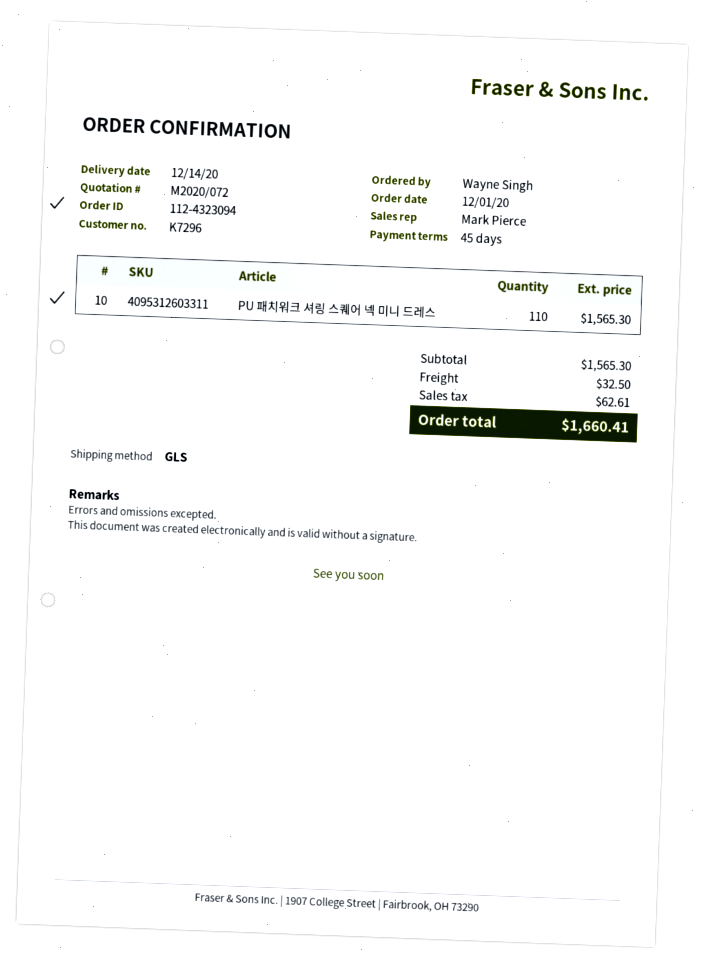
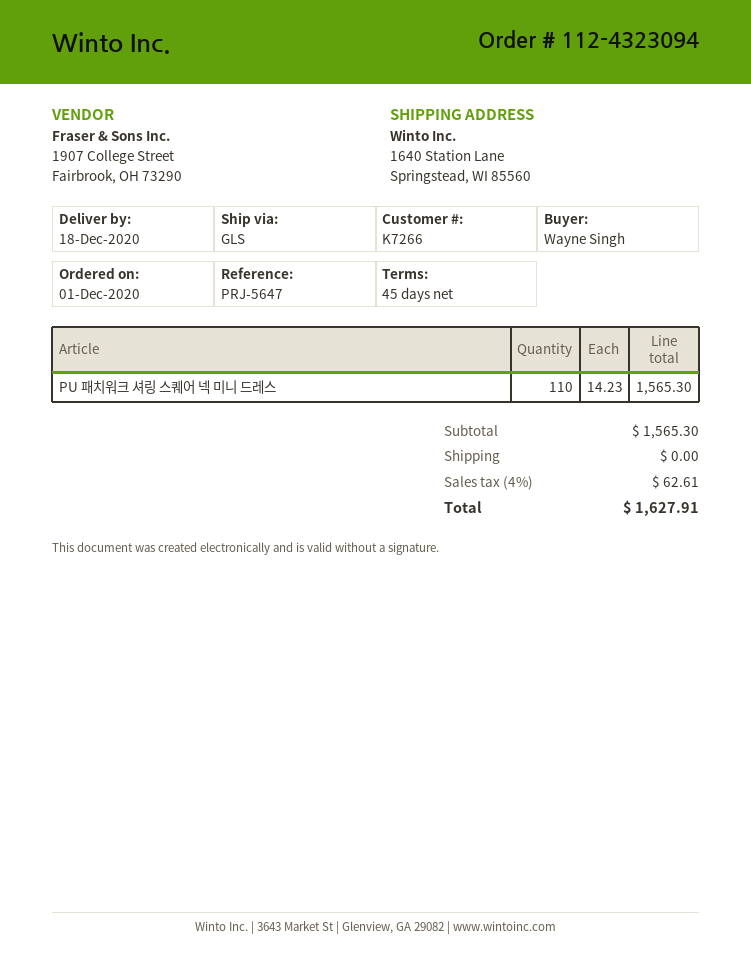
delivery date: 2020-12-14 -> 2020-12-18
customer number: K7296 -> K7266
shipping: 32.50 -> 0.00
total: 1660.41 -> 1627.91

